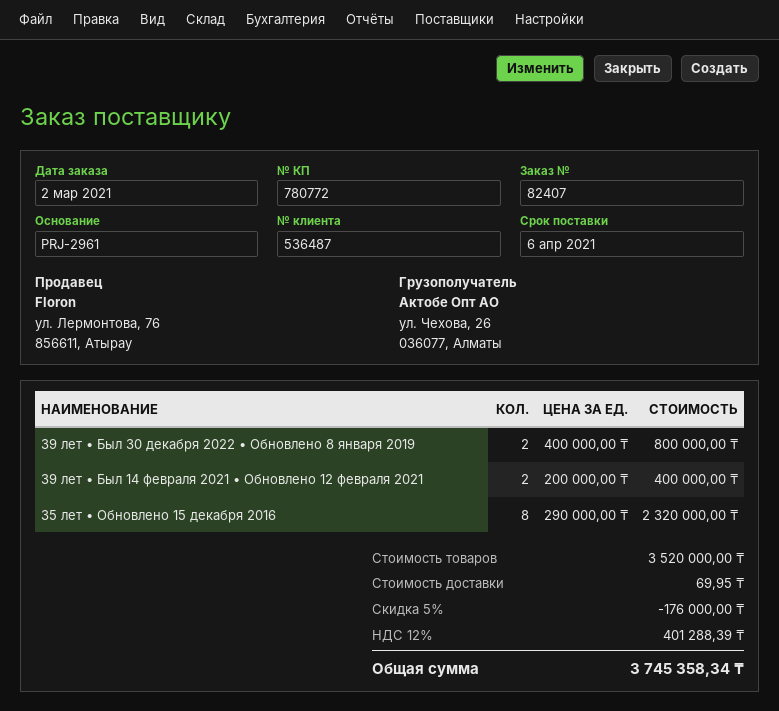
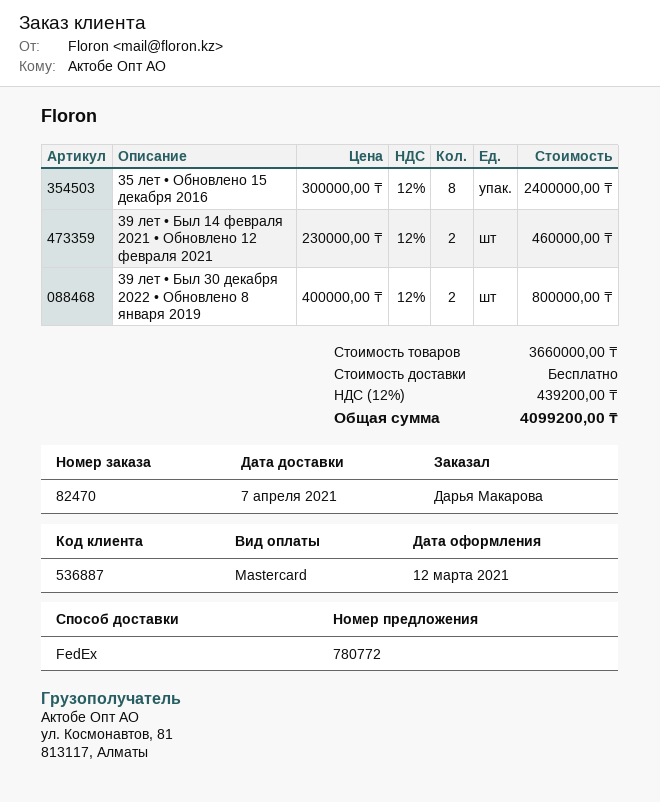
order number: 82407 -> 82470
order date: 2021-03-02 -> 2021-03-12
delivery date: 2021-04-06 -> 2021-04-07
customer number: 536487 -> 536887
ship to: ул. Чехова, 26, 036077, Алматы -> ул. Космонавтов, 81, 813117, Алматы
39 лет • Был 14 февраля 2021 • Обновлено 12 февраля 2021: 2 x 200000.00 = 400000.00 -> 2 x 230000.00 = 460000.00
35 лет • Обновлено 15 декабря 2016: 8 x 290000.00 = 2320000.00 -> 8 x 300000.00 = 2400000.00
subtotal: 3520000.00 -> 3660000.00
discount: 5% = 176000.00 -> none
shipping: 69.95 -> 0.00
tax: 12% = 401288.39 -> 12% = 439200.00
total: 3745358.34 -> 4099200.00

